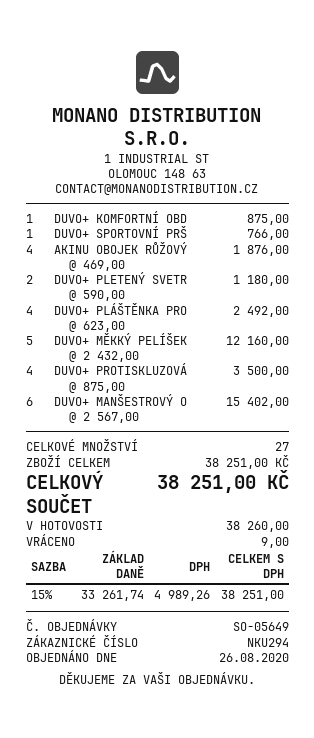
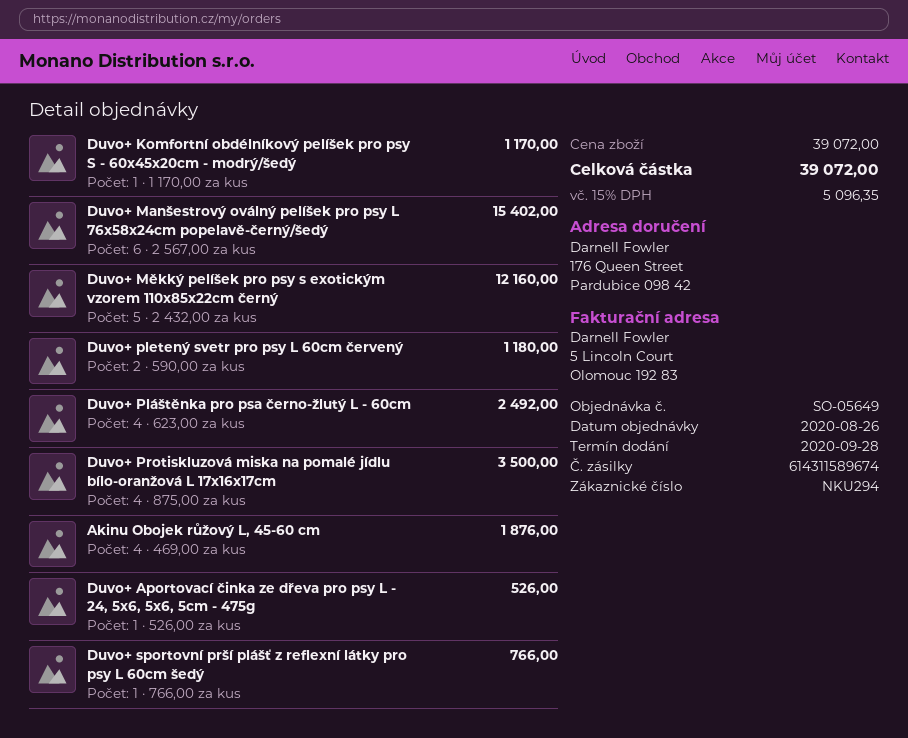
DUVO+ KOMFORTNÍ OBD: 1 x 875.00 = 875.00 -> 1 x 1170.00 = 1170.00
Duvo+ Aportovací činka ze dřeva pro psy L - 24, 5x6, 5x6, 5cm - 475g: none -> 1 x 526.00 = 526.00
subtotal: 38251.00 -> 39072.00
tax: 15% = 4989.26 -> 15% = 5096.35
total: 38251.00 -> 39072.00

